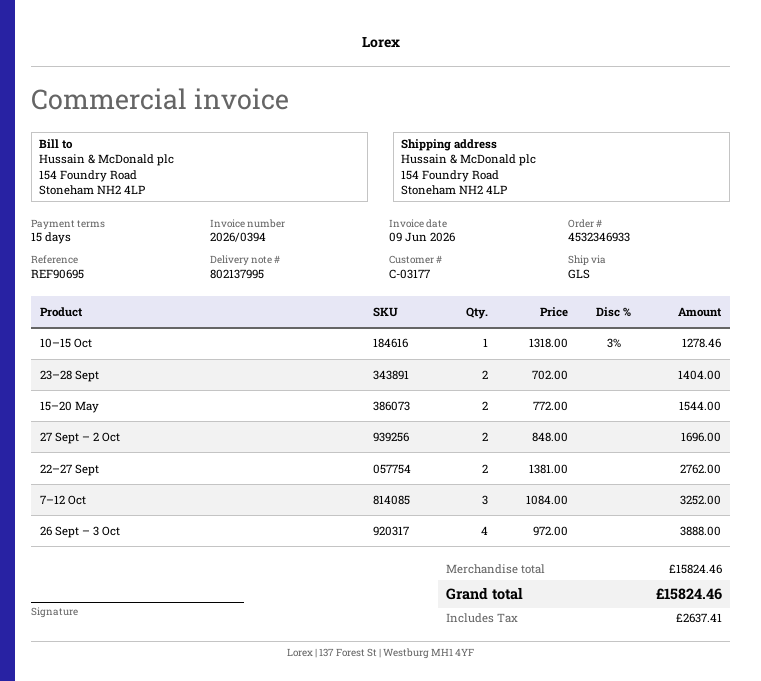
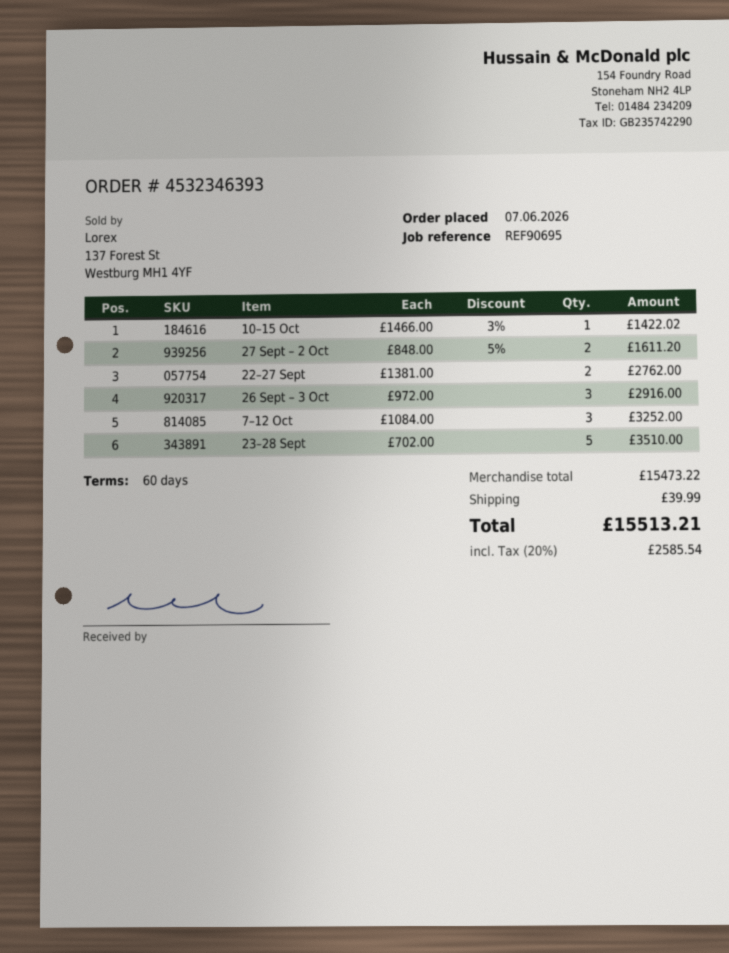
order number: 4532346933 -> 4532346393
payment terms: 15 days -> 60 days
10–15 Oct: 1 x 1318.00 - 3% = 1278.46 -> 1 x 1466.00 - 3% = 1422.02
23–28 Sept: 2 x 702.00 = 1404.00 -> 5 x 702.00 = 3510.00
15–20 May: 2 x 772.00 = 1544.00 -> none
27 Sept – 2 Oct: 2 x 848.00 = 1696.00 -> 2 x 848.00 - 5% = 1611.20
26 Sept – 3 Oct: 4 x 972.00 = 3888.00 -> 3 x 972.00 = 2916.00
subtotal: 15824.46 -> 15473.22
shipping: none -> 39.99
tax: 2637.41 -> 2585.54
total: 15824.46 -> 15513.21

